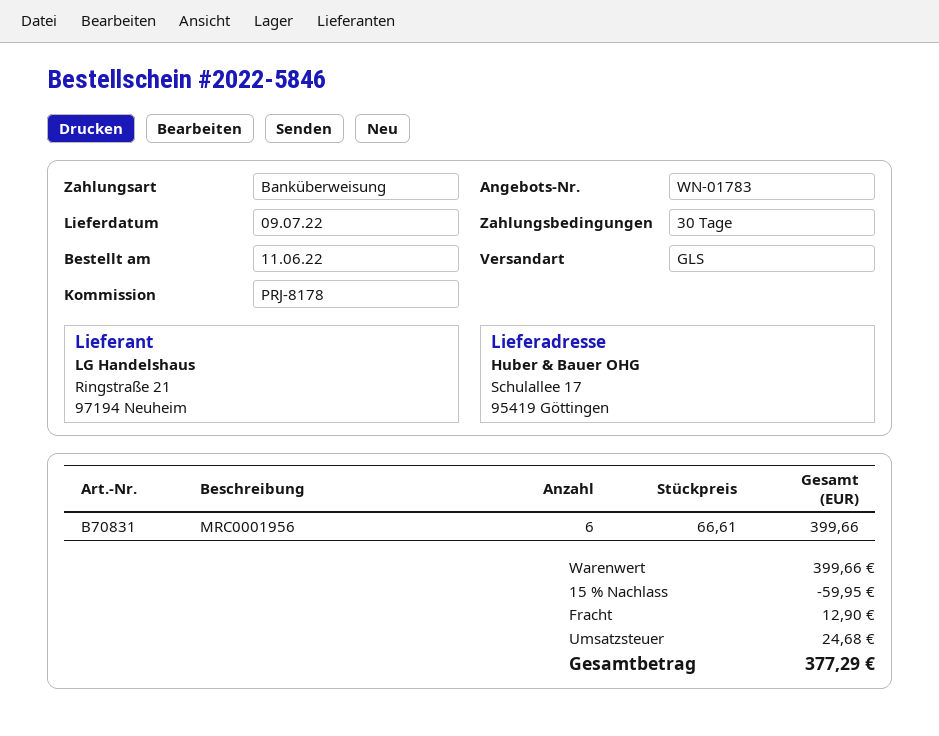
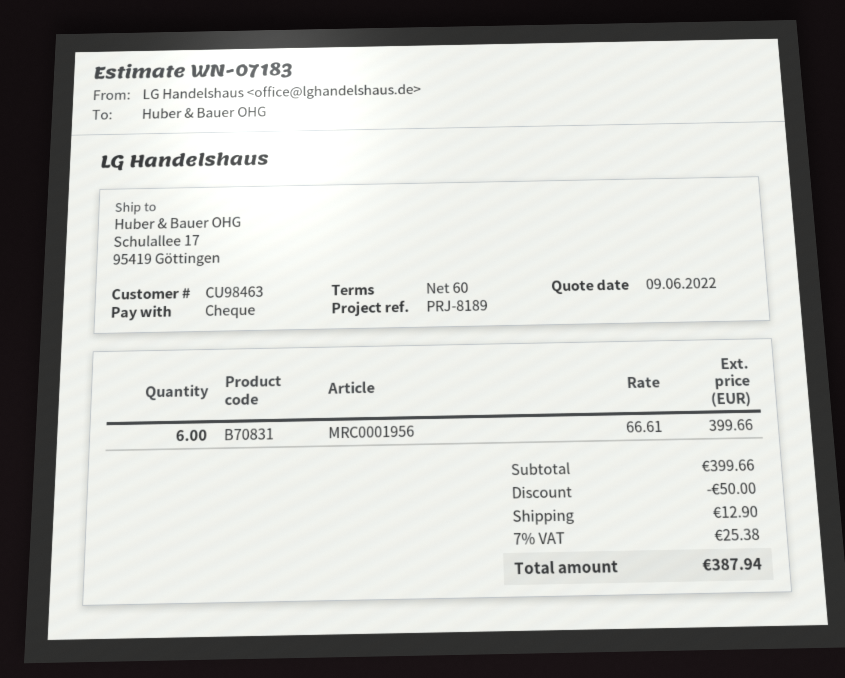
quote number: WN-01783 -> WN-07183
payment terms: 30 days -> 60 days
reference: PRJ-8178 -> PRJ-8189
payment method: bank transfer -> cheque
discount: 59.95 -> 50.00
tax: 24.68 -> 25.38
total: 377.29 -> 387.94

